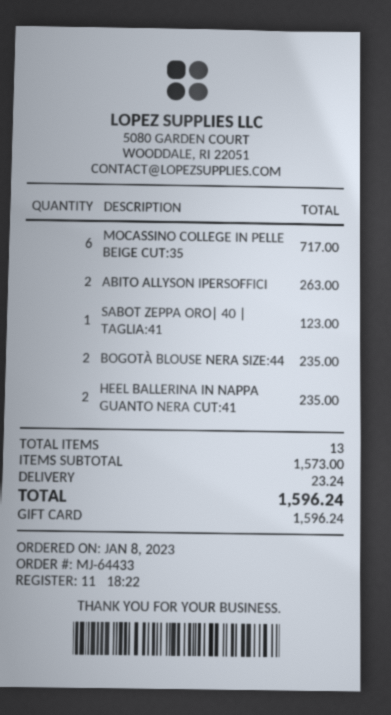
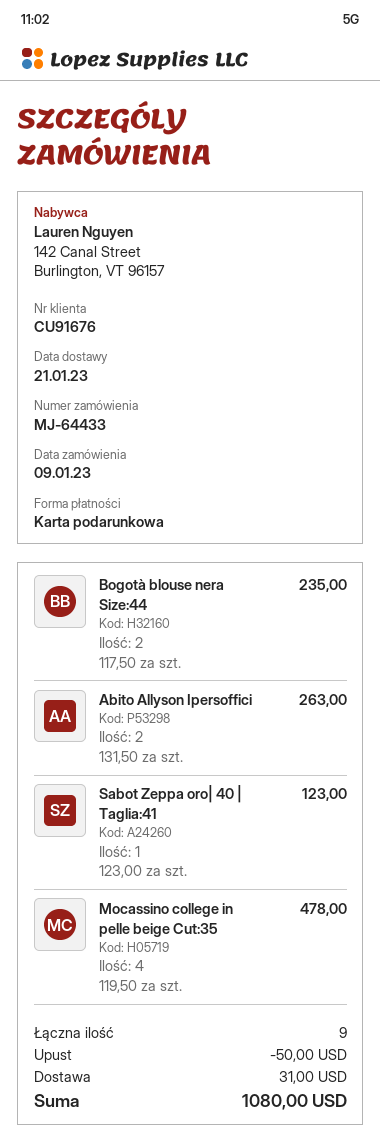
order date: 2023-01-08 -> 2023-01-09
MOCASSINO COLLEGE IN PELLE BEIGE CUT:35: 6 for 717.00 -> 4 for 478.00
HEEL BALLERINA IN NAPPA GUANTO NERA CUT:41: 2 for 235.00 -> none
total quantity: 13 -> 9
discount: none -> 50.00
shipping: 23.24 -> 31.00
total: 1596.24 -> 1080.00

